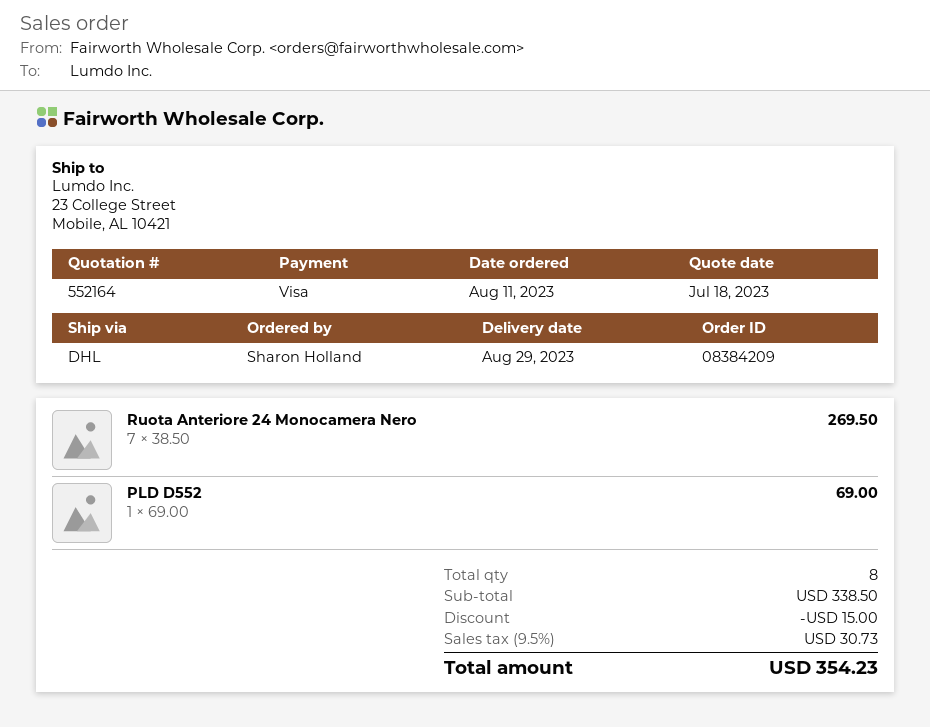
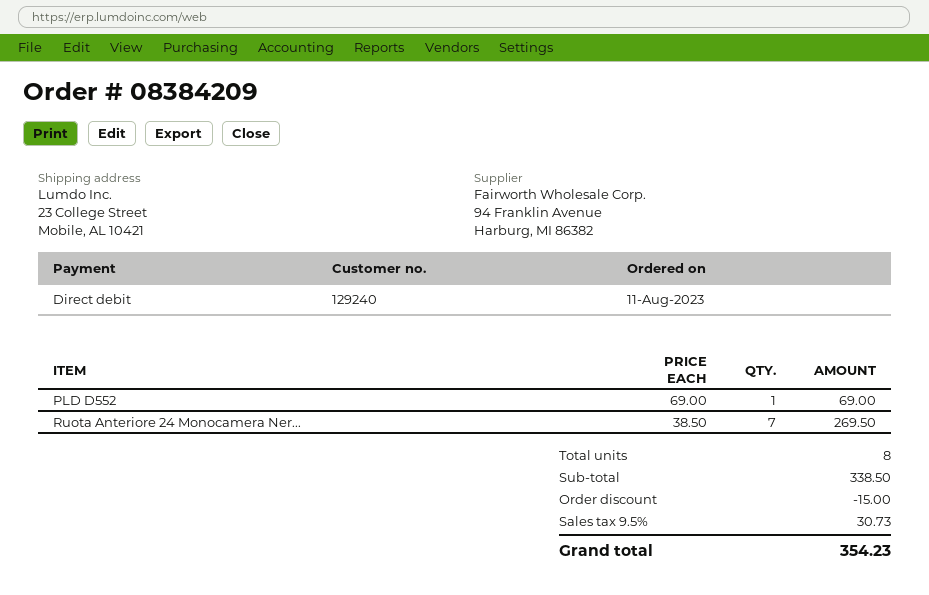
payment method: Visa -> direct debit

